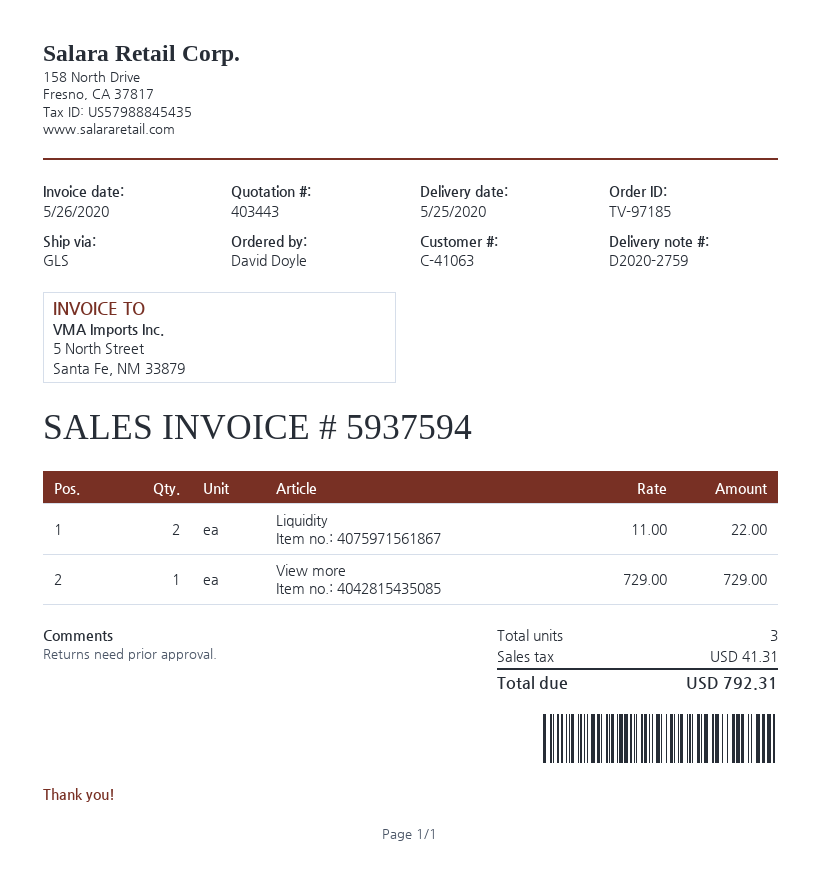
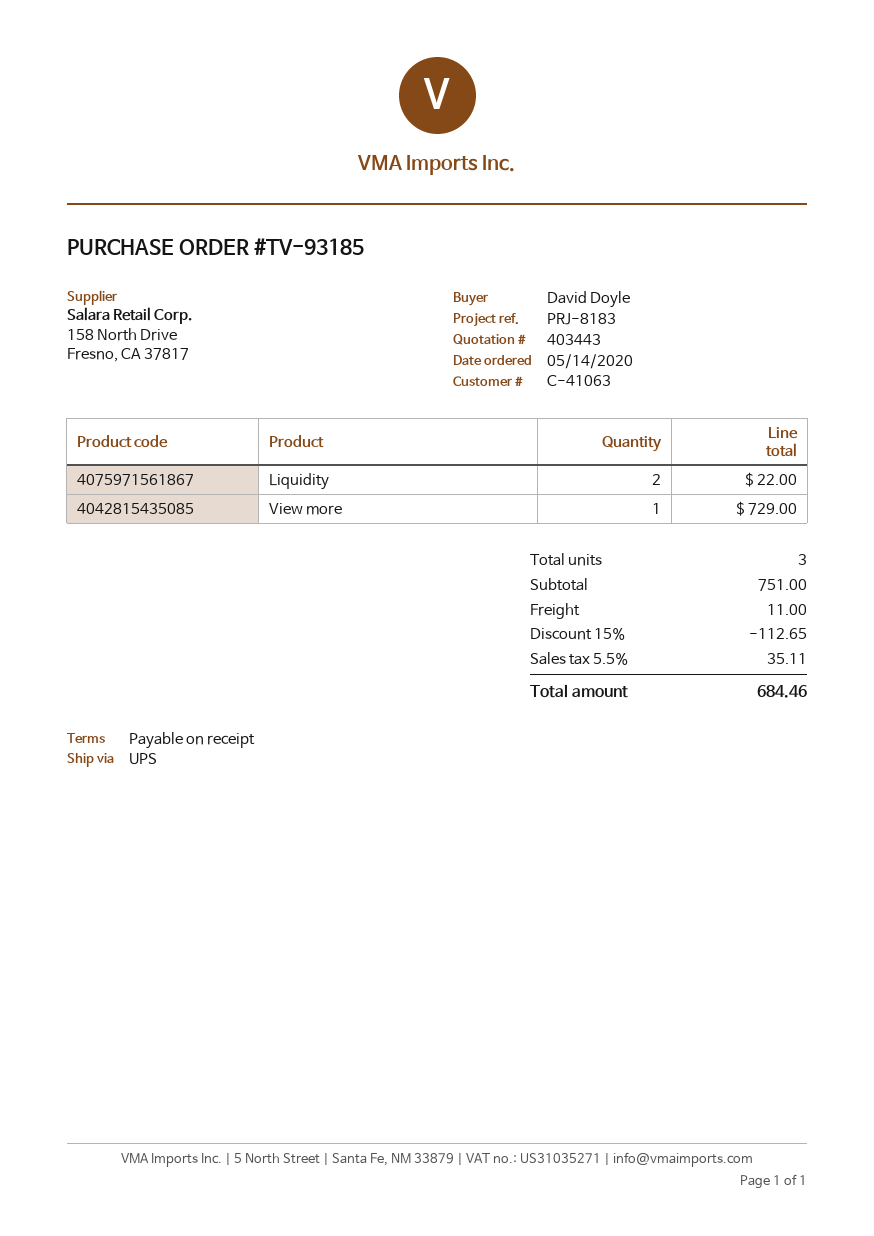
order number: TV-97185 -> TV-93185
shipping method: GLS -> UPS
discount: none -> 15% = 112.65
shipping: none -> 11.00
tax: 41.31 -> 35.11
total: 792.31 -> 684.46

